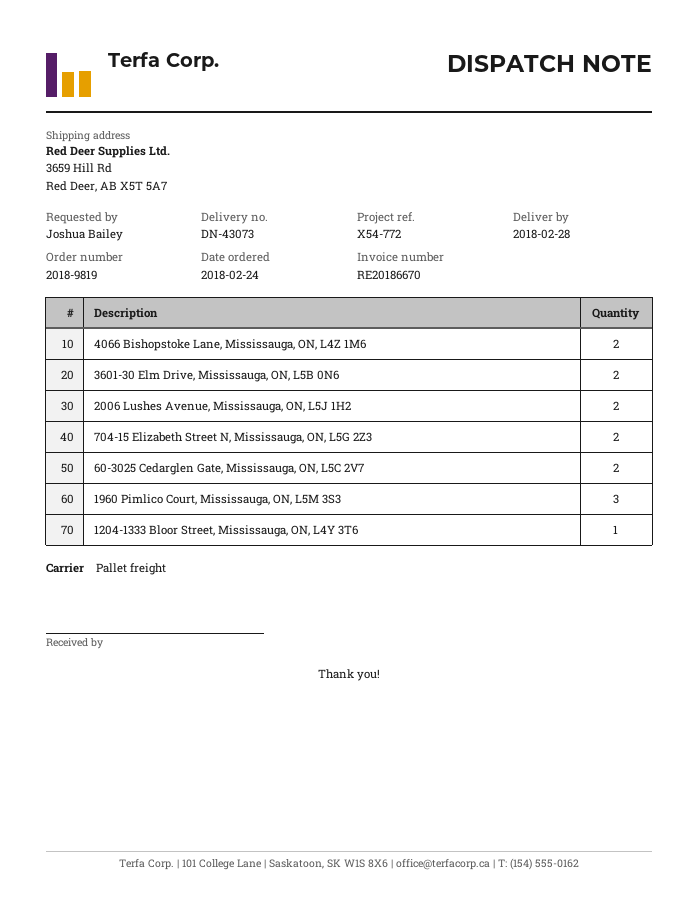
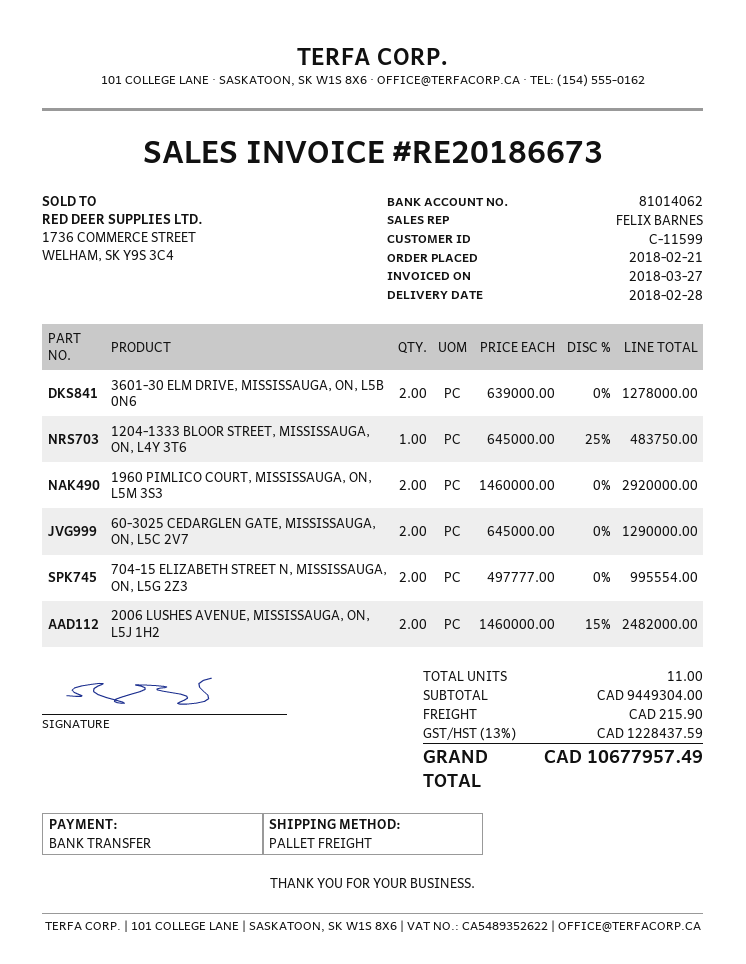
order date: 2018-02-24 -> 2018-02-21
invoice number: RE20186670 -> RE20186673
4066 Bishopstoke Lane, Mississauga, ON, L4Z 1M6: 2 -> none
1960 Pimlico Court, Mississauga, ON, L5M 3S3: 3 -> 2

